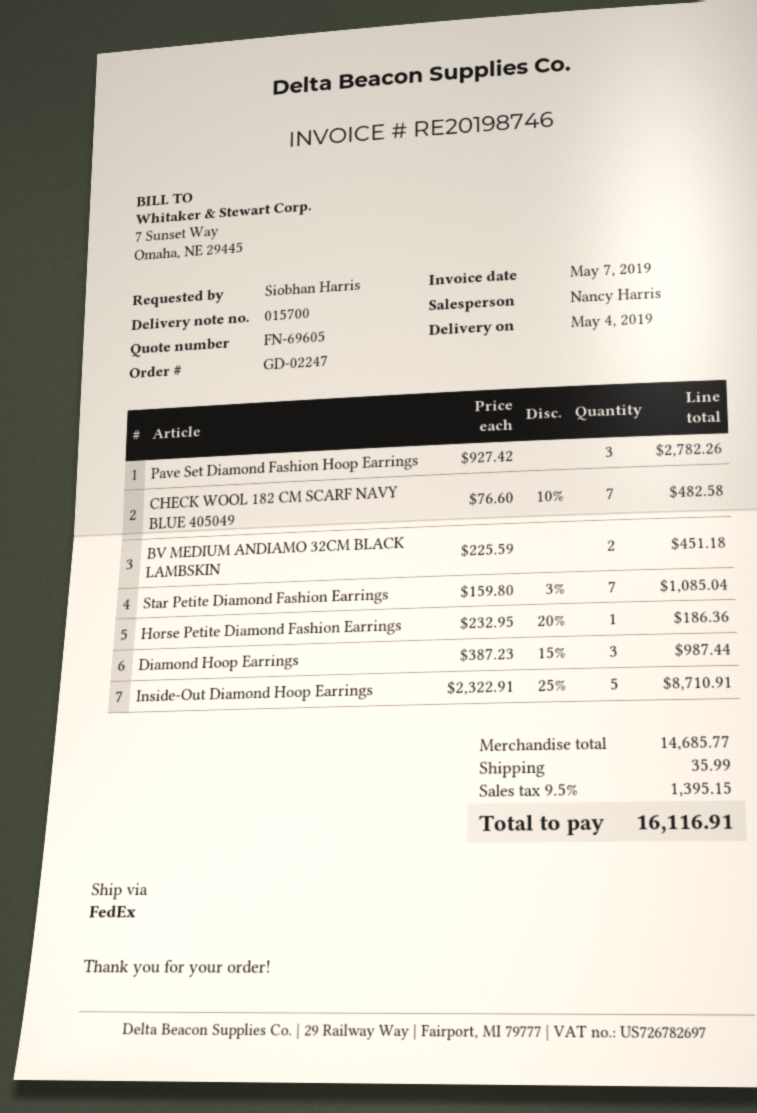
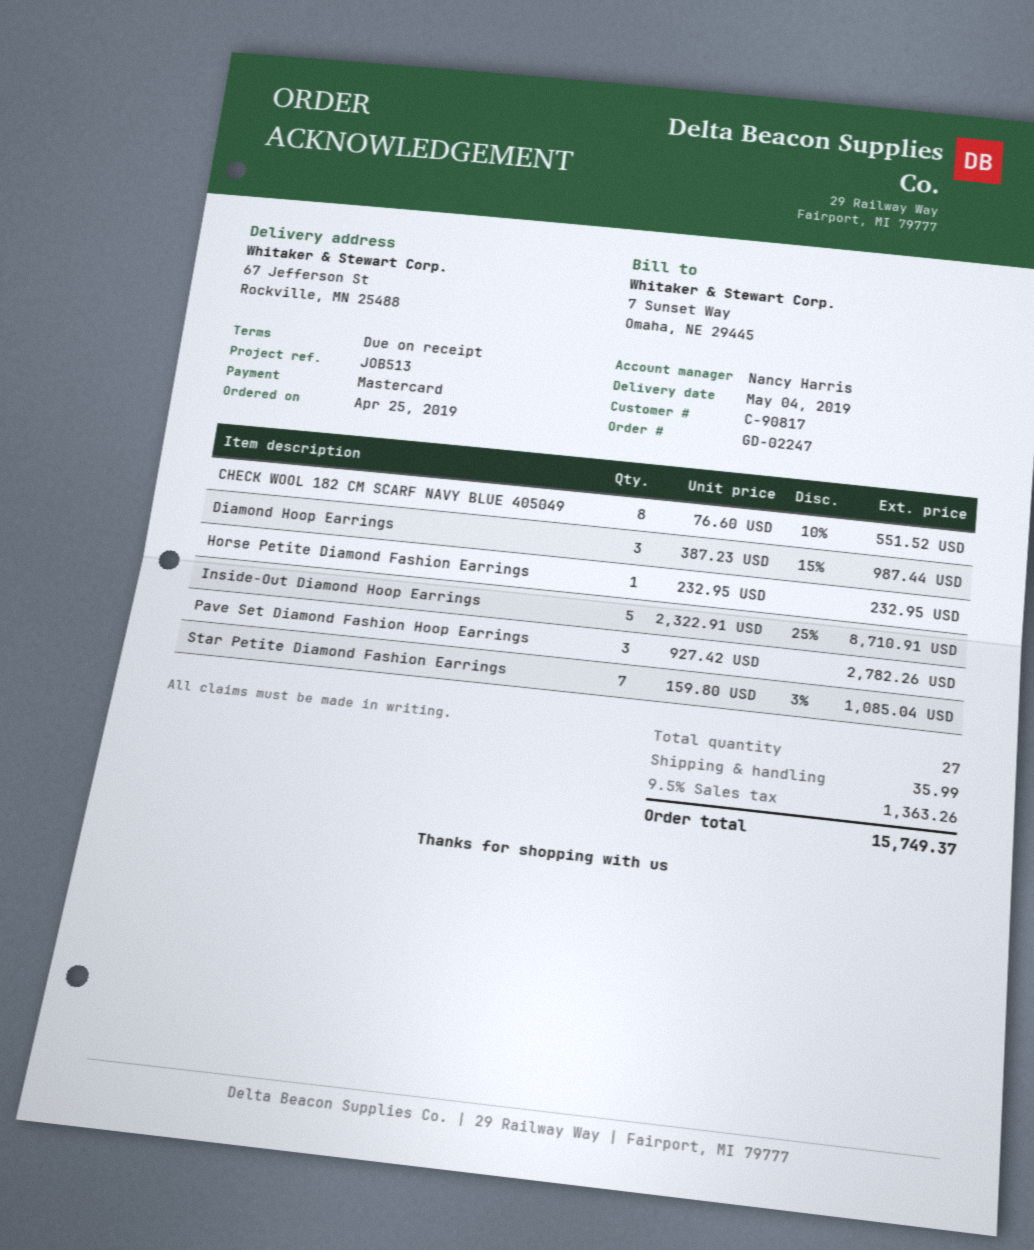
CHECK WOOL 182 CM SCARF NAVY BLUE 405049: 7 x 76.60 - 10% = 482.58 -> 8 x 76.60 - 10% = 551.52
BV MEDIUM ANDIAMO 32CM BLACK LAMBSKIN: 2 x 225.59 = 451.18 -> none
Horse Petite Diamond Fashion Earrings: 1 x 232.95 - 20% = 186.36 -> 1 x 232.95 = 232.95
tax: 9.5% = 1395.15 -> 9.5% = 1363.26
total: 16116.91 -> 15749.37

